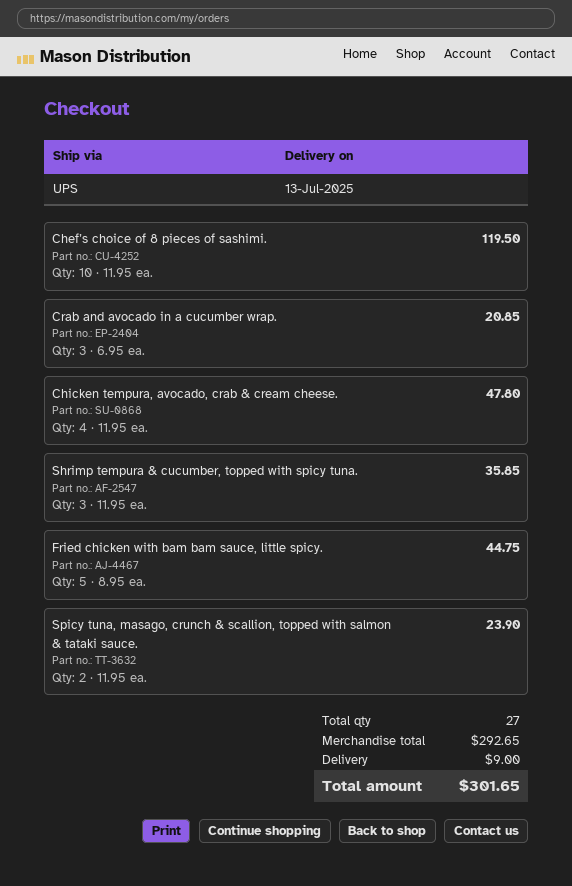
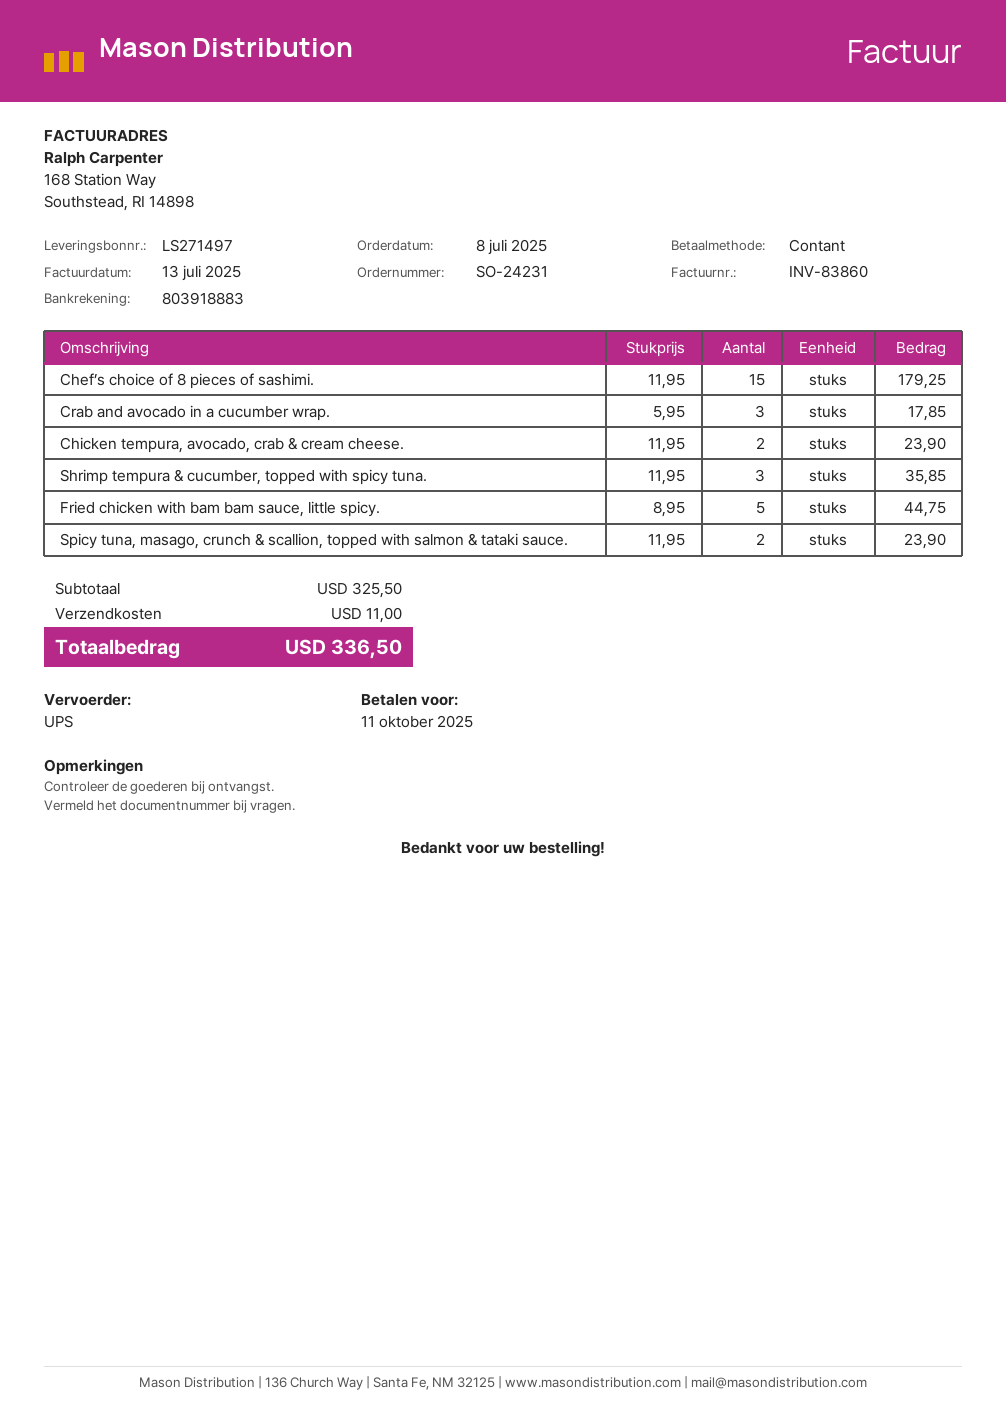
Chef’s choice of 8 pieces of sashimi.: 10 x 11.95 = 119.50 -> 15 x 11.95 = 179.25
Crab and avocado in a cucumber wrap.: 3 x 6.95 = 20.85 -> 3 x 5.95 = 17.85
Chicken tempura, avocado, crab & cream cheese.: 4 x 11.95 = 47.80 -> 2 x 11.95 = 23.90
subtotal: 292.65 -> 325.50
shipping: 9.00 -> 11.00
total: 301.65 -> 336.50

